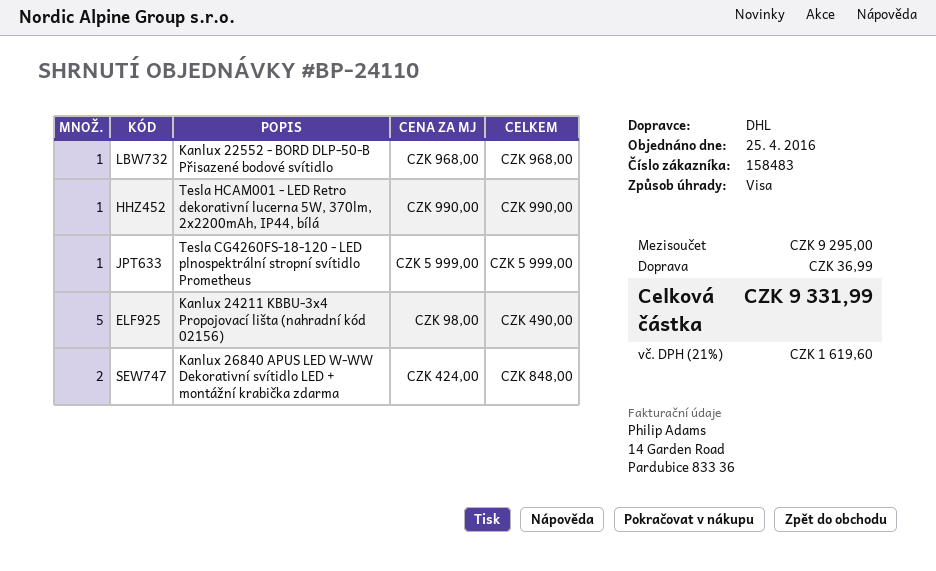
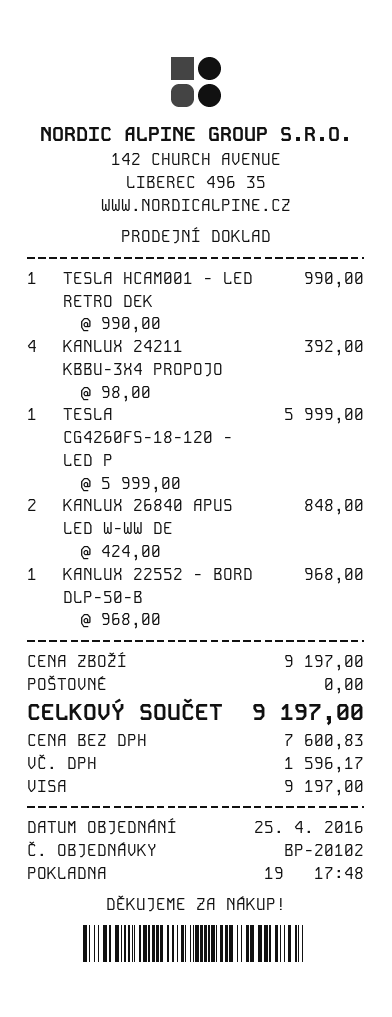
order number: BP-24110 -> BP-20102
Kanlux 24211 KBBU-3x4 Propojovací lišta (nahradní kód 02156): 5 x 98.00 = 490.00 -> 4 x 98.00 = 392.00
subtotal: 9295.00 -> 9197.00
shipping: 36.99 -> 0.00
tax: 1619.60 -> 1596.17
total: 9331.99 -> 9197.00

